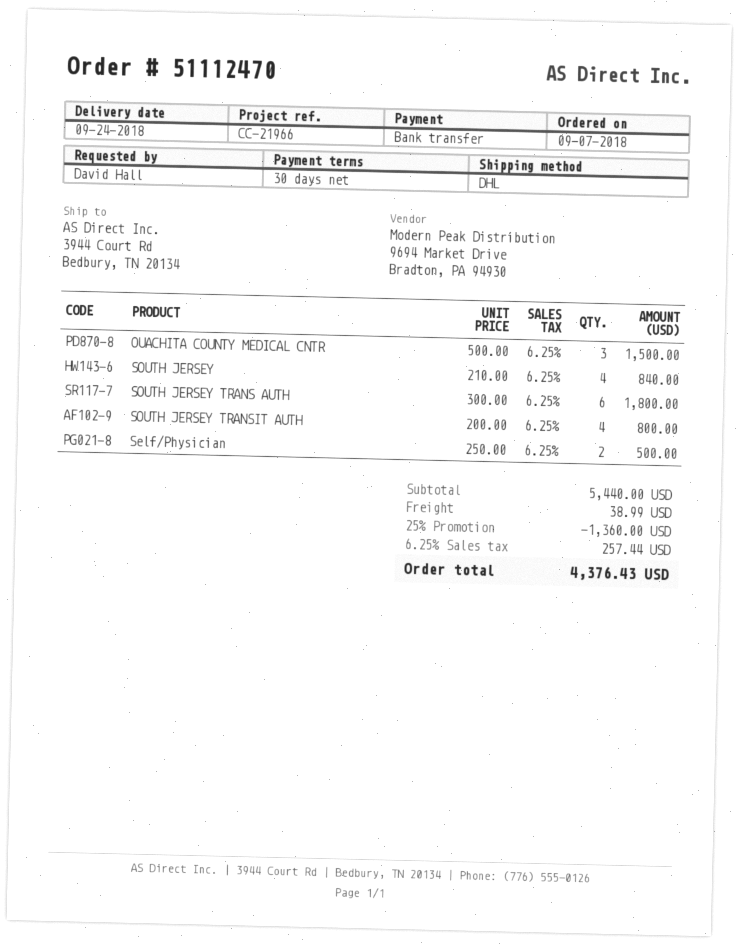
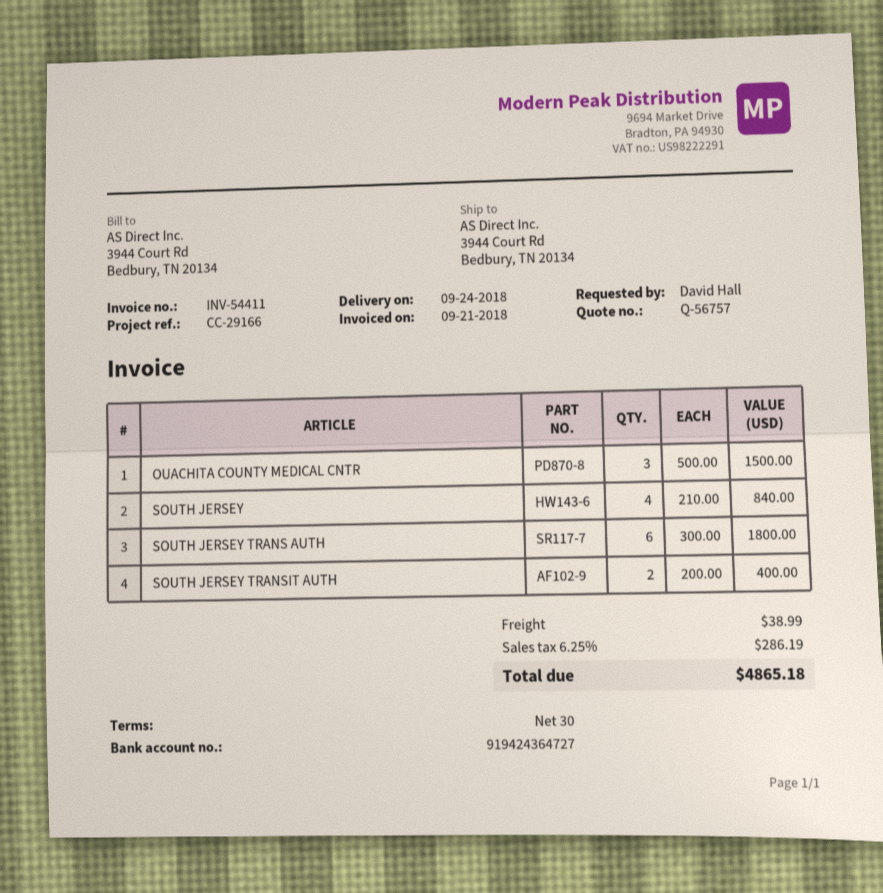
reference: CC-21966 -> CC-29166
SOUTH JERSEY TRANSIT AUTH: 4 x 200.00 = 800.00 -> 2 x 200.00 = 400.00
Self/Physician: 2 x 250.00 = 500.00 -> none
discount: 25% = 1360.00 -> none
tax: 6.25% = 257.44 -> 6.25% = 286.19
total: 4376.43 -> 4865.18

